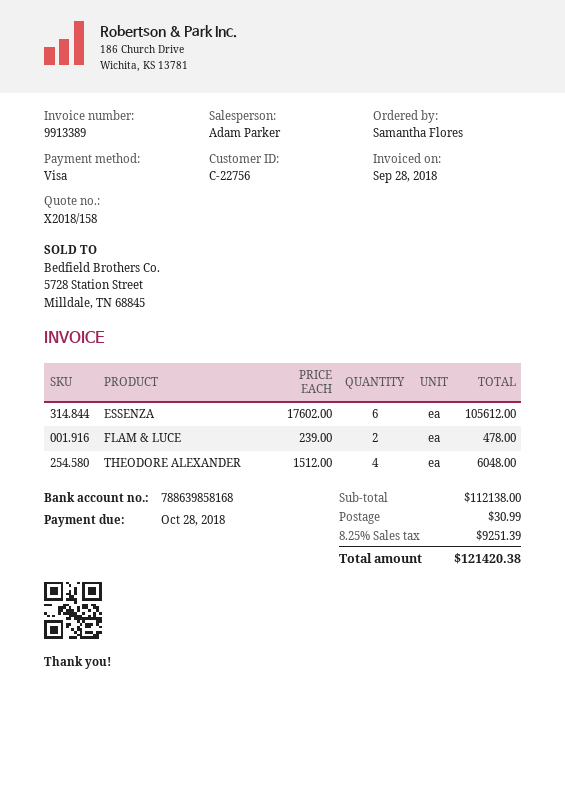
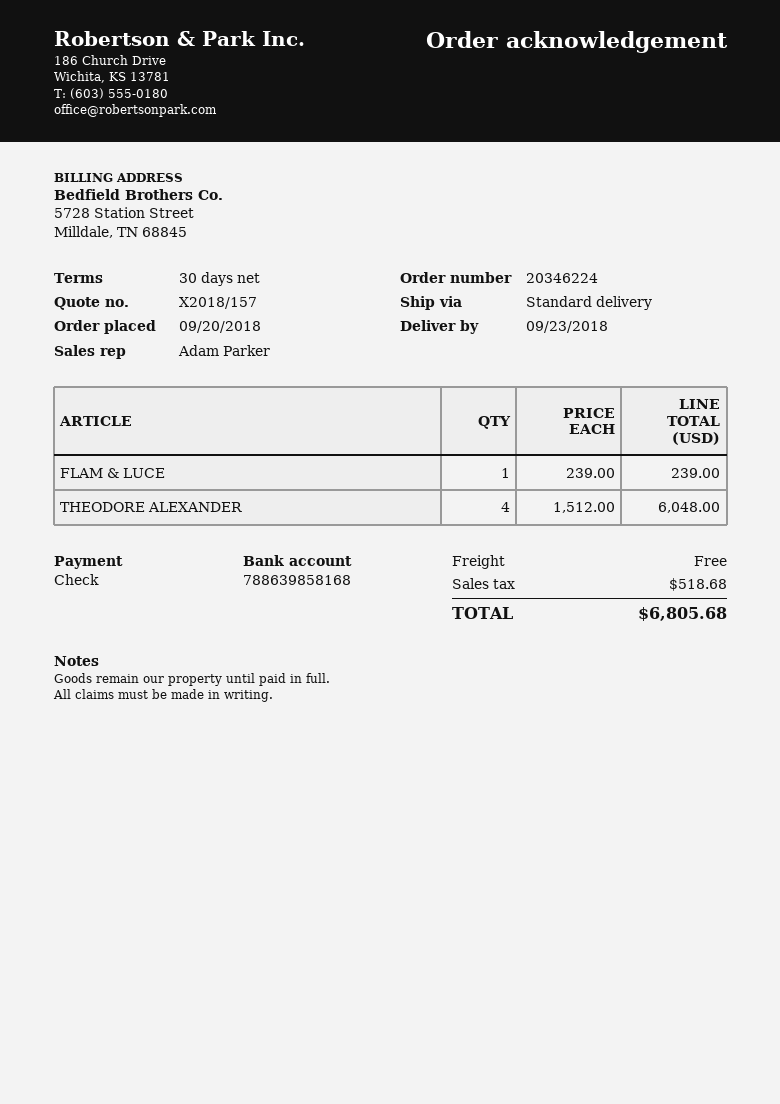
quote number: X2018/158 -> X2018/157
payment method: Visa -> cheque
ESSENZA: 6 x 17602.00 = 105612.00 -> none
FLAM & LUCE: 2 x 239.00 = 478.00 -> 1 x 239.00 = 239.00
shipping: 30.99 -> 0.00
tax: 9251.39 -> 518.68
total: 121420.38 -> 6805.68

